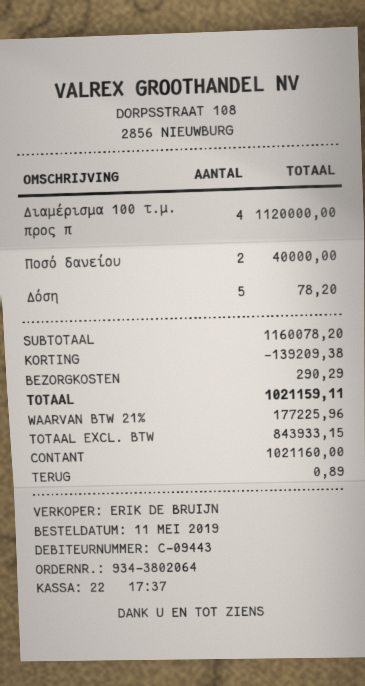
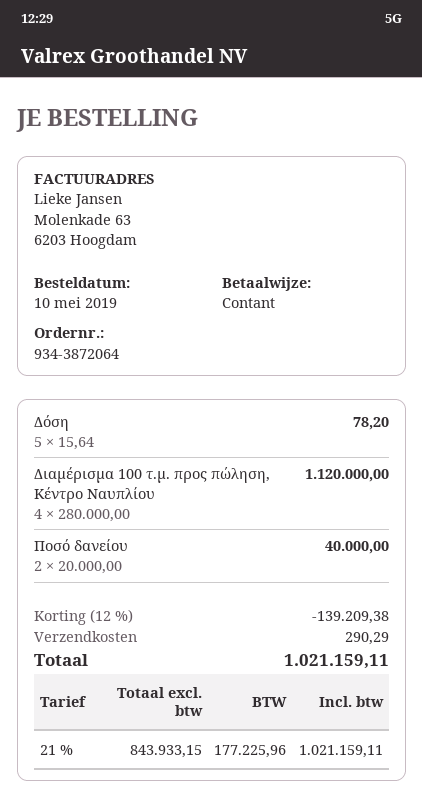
order number: 934-3802064 -> 934-3872064
order date: 2019-05-11 -> 2019-05-10

